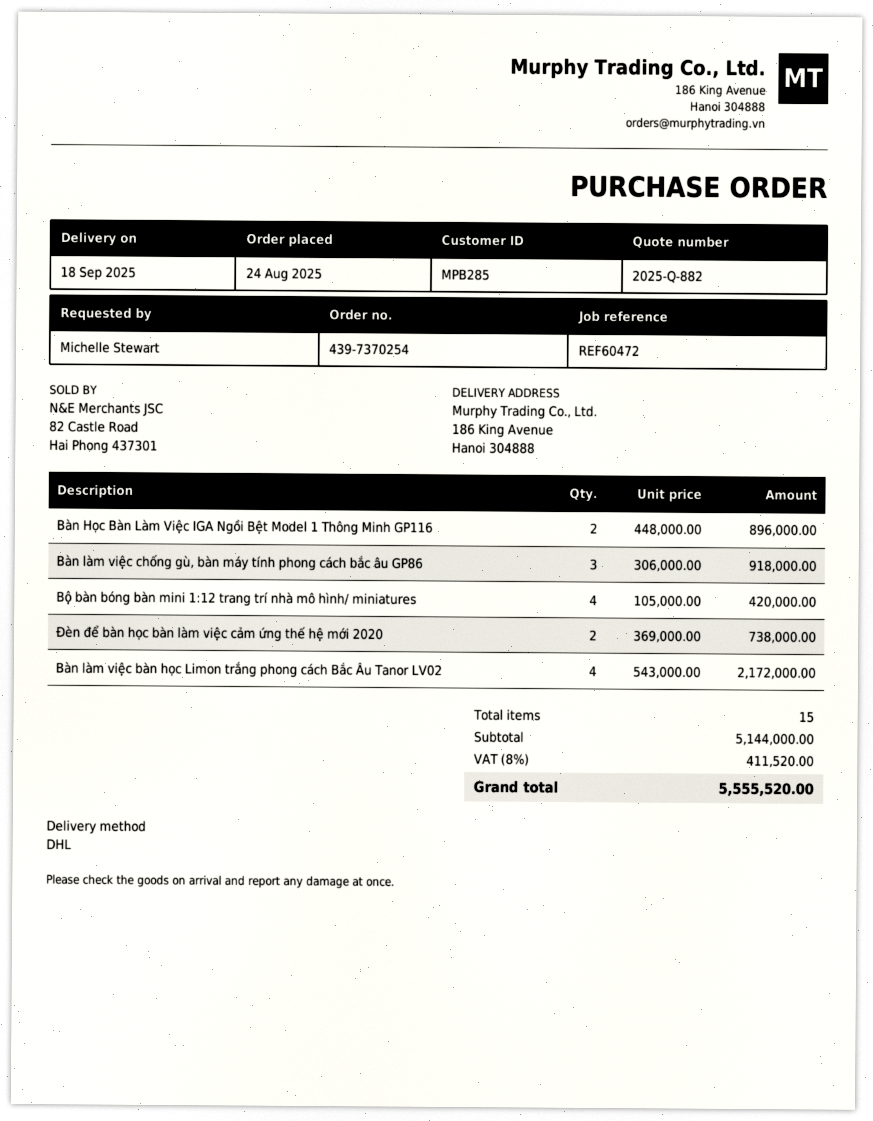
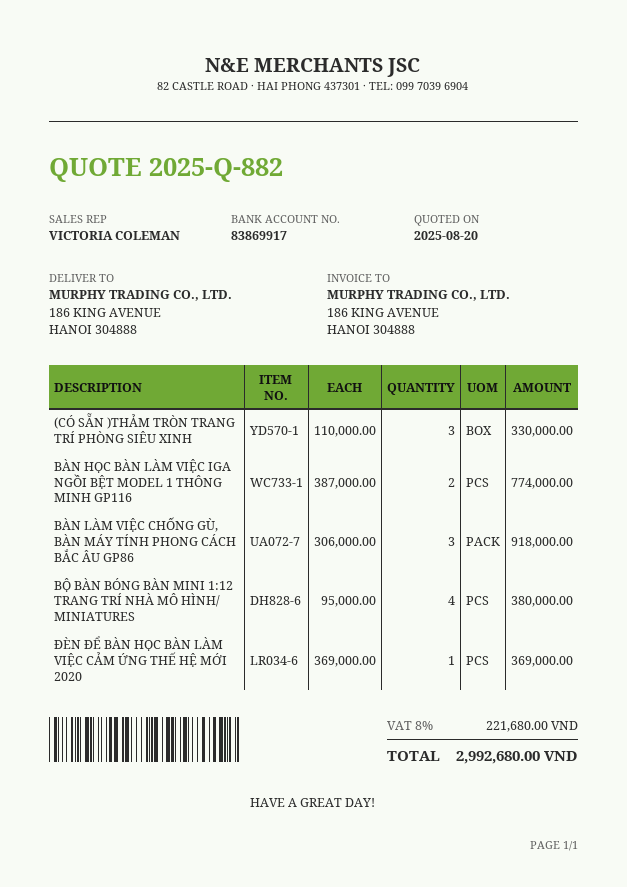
Bàn Học Bàn Làm Việc IGA Ngồi Bệt Model 1 Thông Minh GP116: 2 x 448000.00 = 896000.00 -> 2 x 387000.00 = 774000.00
Bộ bàn bóng bàn mini 1:12 trang trí nhà mô hình/ miniatures: 4 x 105000.00 = 420000.00 -> 4 x 95000.00 = 380000.00
Đèn để bàn học bàn làm việc cảm ứng thế hệ mới 2020: 2 x 369000.00 = 738000.00 -> 1 x 369000.00 = 369000.00
Bàn làm việc bàn học Limon trắng phong cách Bắc Âu Tanor LV02: 4 x 543000.00 = 2172000.00 -> none
(CÓ SẴN )THẢM TRÒN TRANG TRÍ PHÒNG SIÊU XINH: none -> 3 x 110000.00 = 330000.00
tax: 8% = 411520.00 -> 8% = 221680.00
total: 5555520.00 -> 2992680.00

